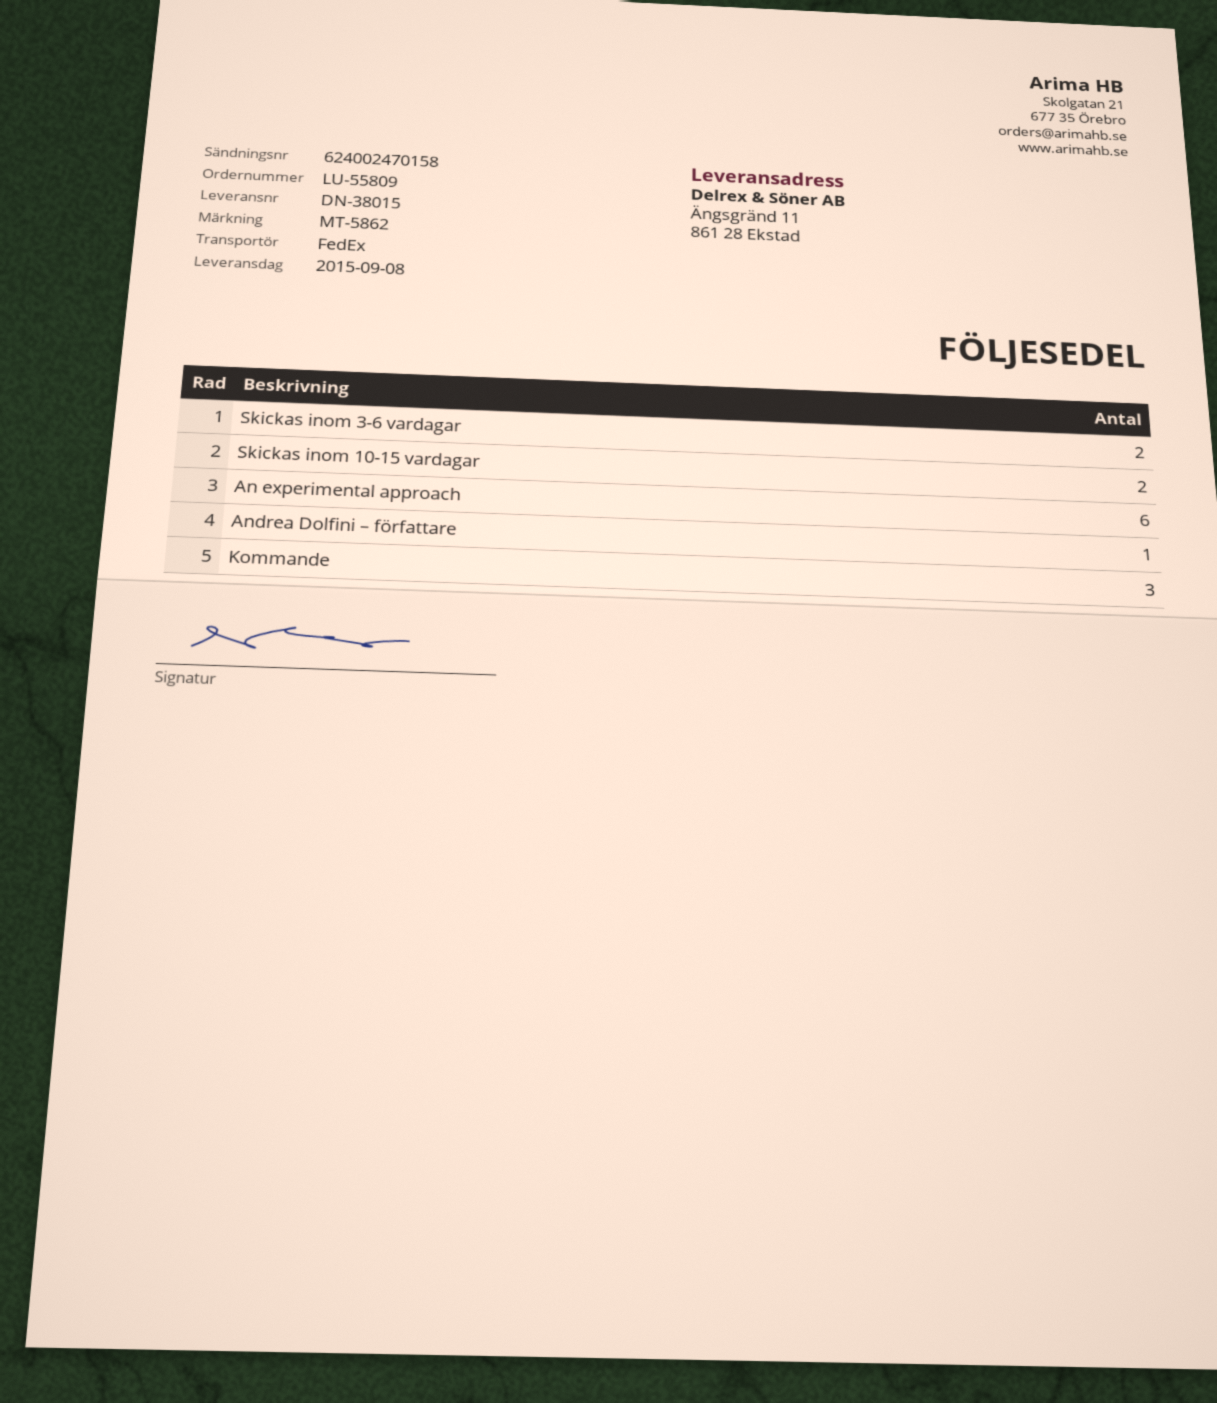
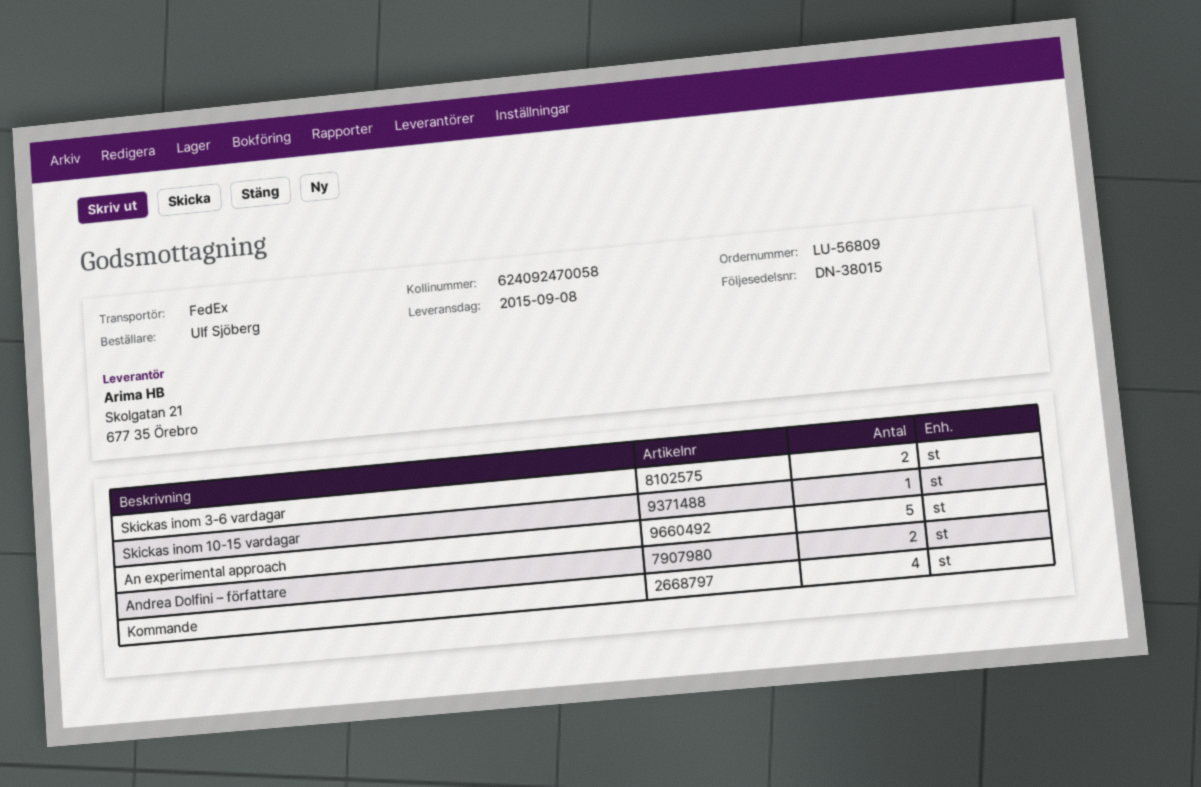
order number: LU-55809 -> LU-56809
tracking number: 624002470158 -> 624092470058
Skickas inom 10-15 vardagar: 2 -> 1
An experimental approach: 6 -> 5
Andrea Dolfini – författare: 1 -> 2
Kommande: 3 -> 4

